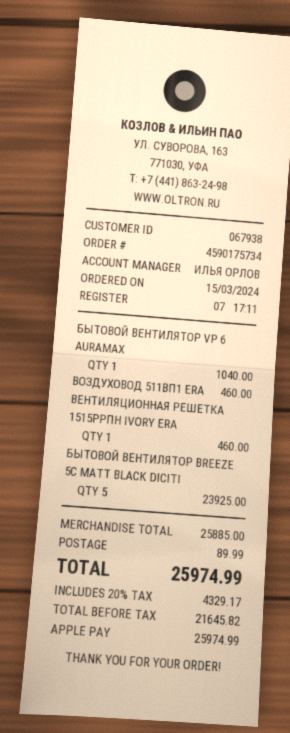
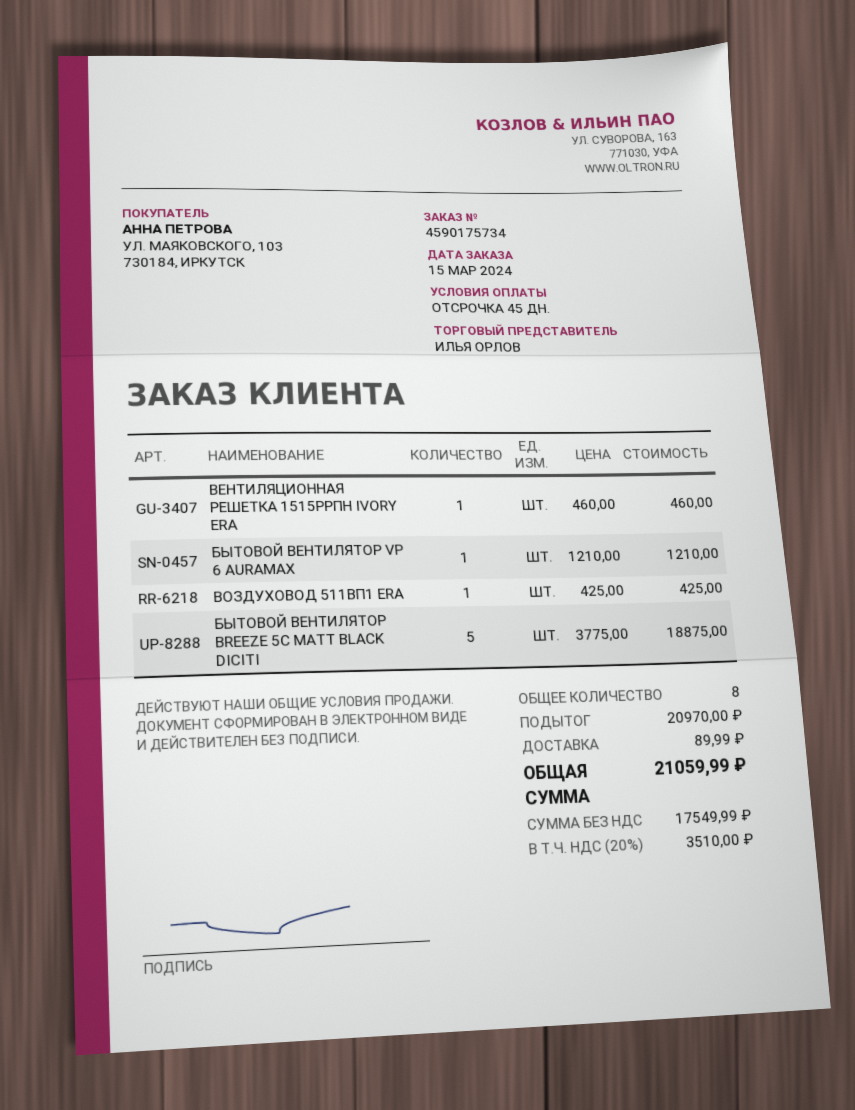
БЫТОВОЙ ВЕНТИЛЯТОР VP 6 AURAMAX: 1 for 1040.00 -> 1 for 1210.00
ВОЗДУХОВОД 511ВП1 ERA: 1 for 460.00 -> 1 for 425.00
БЫТОВОЙ ВЕНТИЛЯТОР BREEZE 5C MATT BLACK DICITI: 5 for 23925.00 -> 5 for 18875.00
subtotal: 25885.00 -> 20970.00
net: 21645.82 -> 17549.99
tax: 20% = 4329.17 -> 20% = 3510.00
total: 25974.99 -> 21059.99

